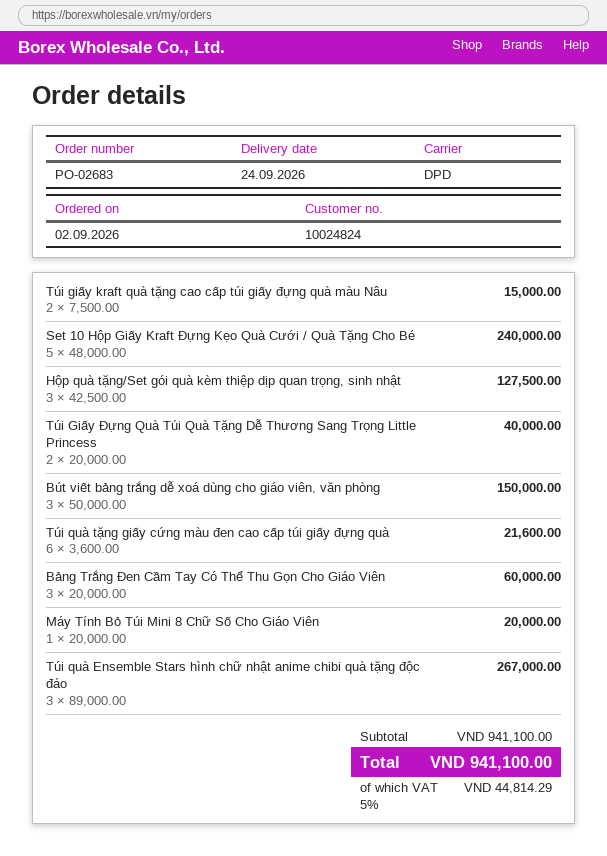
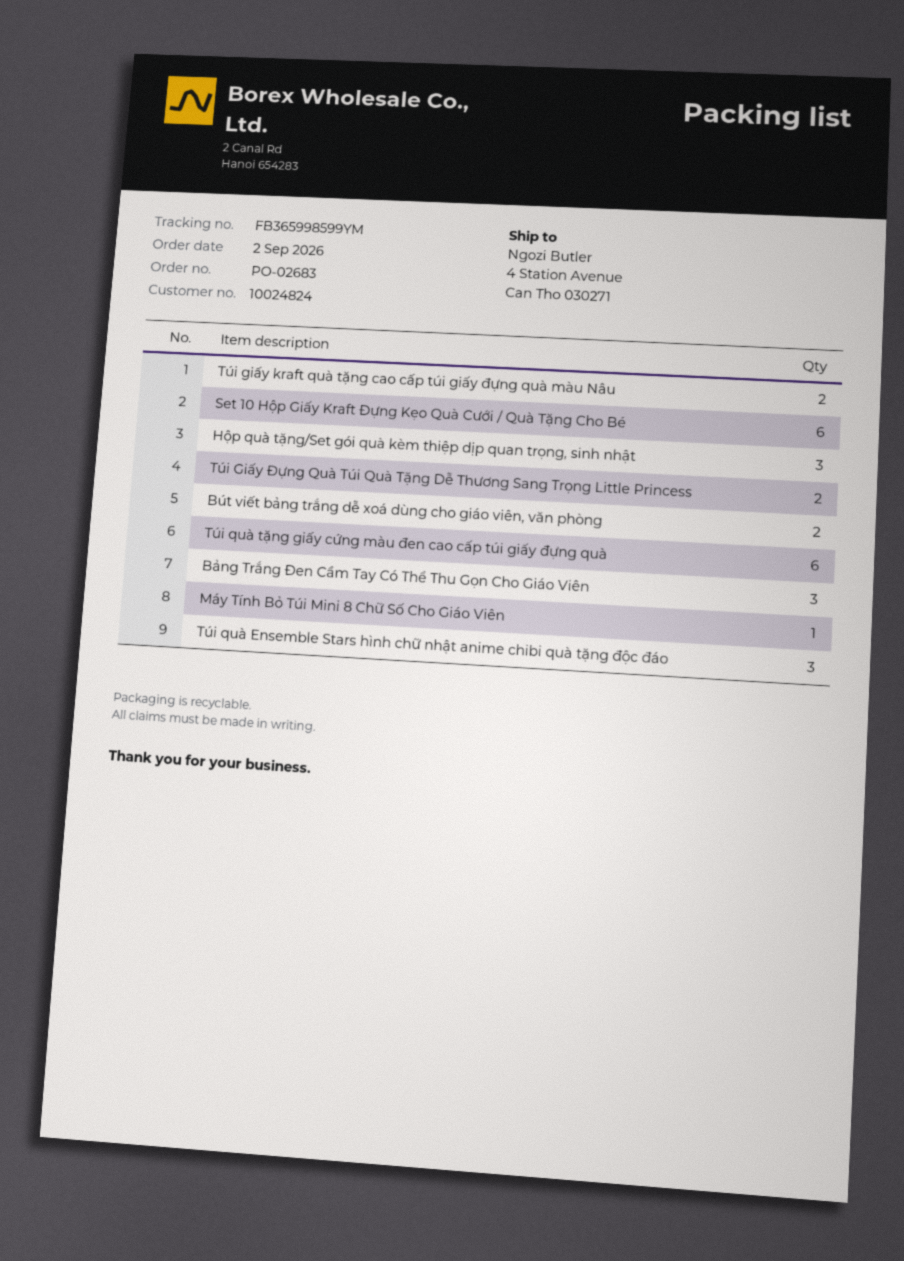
Set 10 Hộp Giấy Kraft Đựng Kẹo Quà Cưới / Quà Tặng Cho Bé: 5 -> 6
Bút viết bảng trắng dễ xoá dùng cho giáo viên, văn phòng: 3 -> 2

